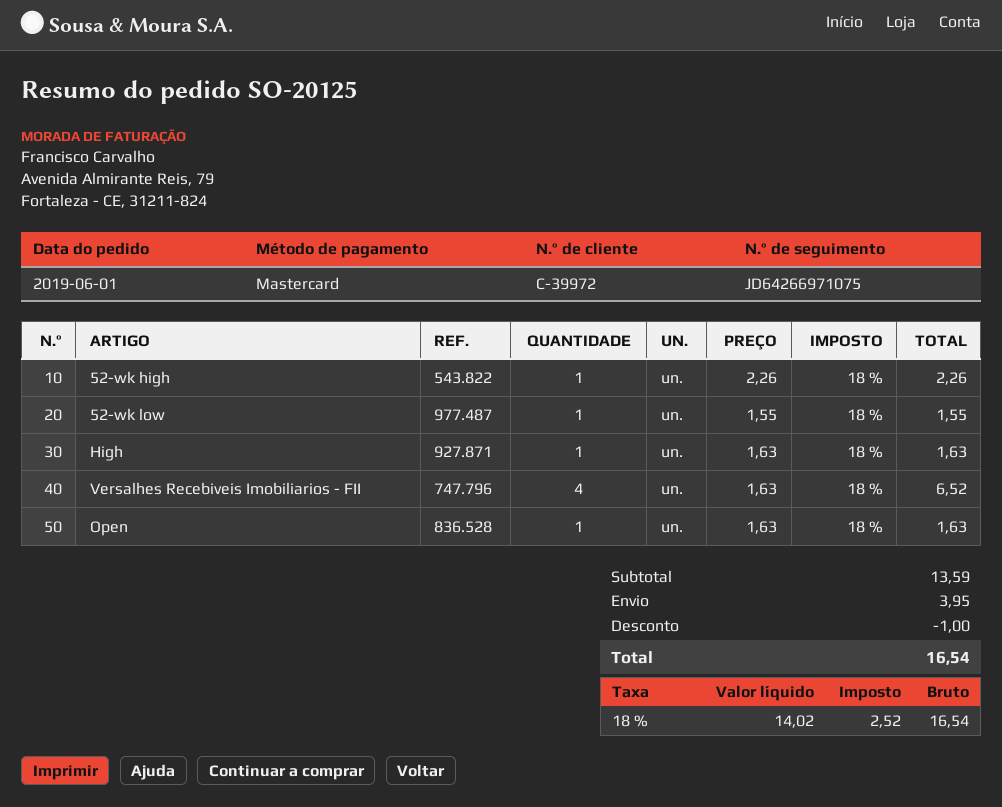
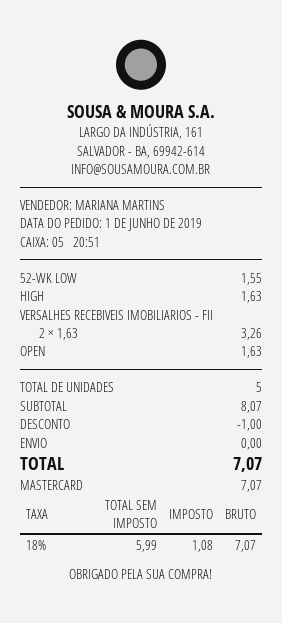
52-wk high: 1 x 2.26 = 2.26 -> none
Versalhes Recebiveis Imobiliarios - FII: 4 x 1.63 = 6.52 -> 2 x 1.63 = 3.26
subtotal: 13.59 -> 8.07
shipping: 3.95 -> 0.00
net: 14.02 -> 5.99
tax: 18% = 2.52 -> 18% = 1.08
total: 16.54 -> 7.07

